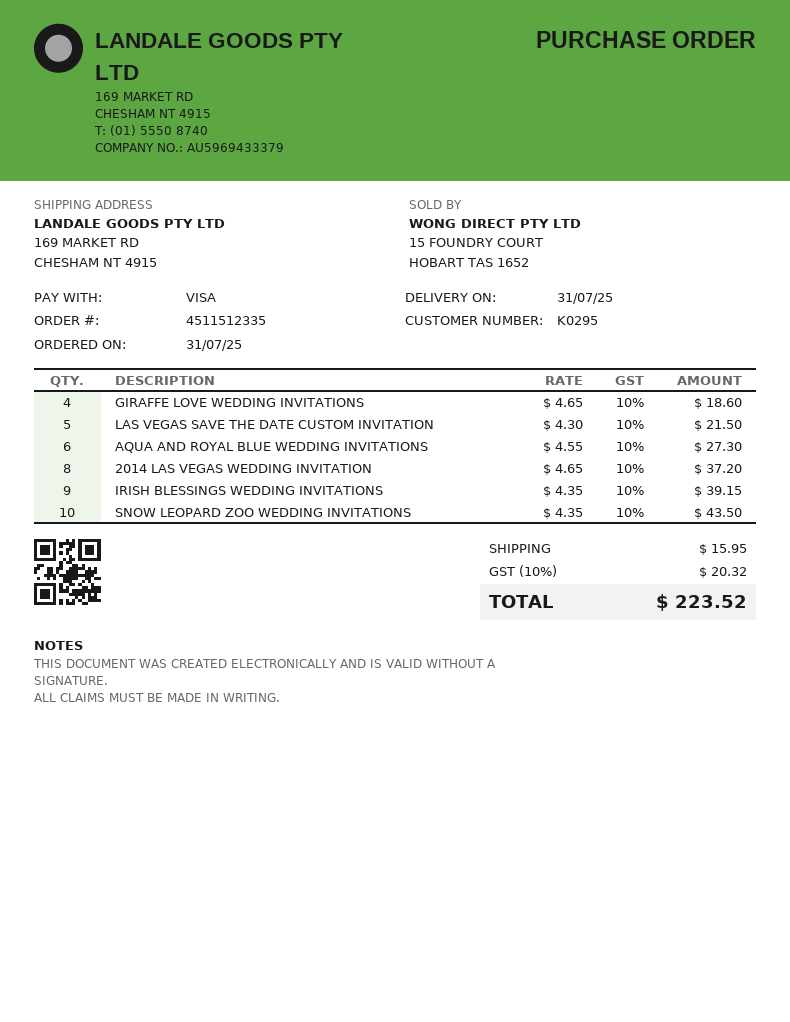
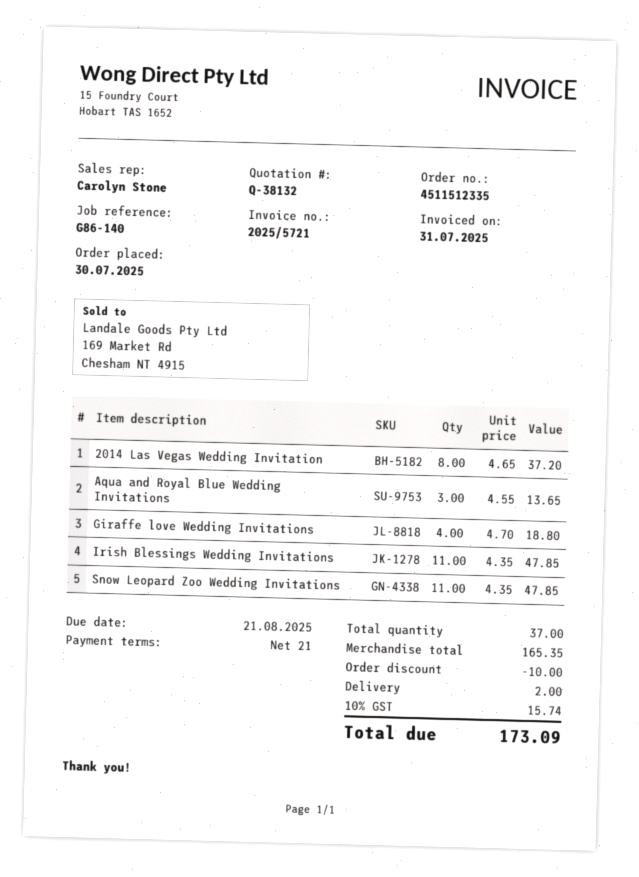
order date: 2025-07-31 -> 2025-07-30
GIRAFFE LOVE WEDDING INVITATIONS: 4 x 4.65 = 18.60 -> 4 x 4.70 = 18.80
LAS VEGAS SAVE THE DATE CUSTOM INVITATION: 5 x 4.30 = 21.50 -> none
AQUA AND ROYAL BLUE WEDDING INVITATIONS: 6 x 4.55 = 27.30 -> 3 x 4.55 = 13.65
IRISH BLESSINGS WEDDING INVITATIONS: 9 x 4.35 = 39.15 -> 11 x 4.35 = 47.85
SNOW LEOPARD ZOO WEDDING INVITATIONS: 10 x 4.35 = 43.50 -> 11 x 4.35 = 47.85
discount: none -> 10.00
shipping: 15.95 -> 2.00
tax: 10% = 20.32 -> 10% = 15.74
total: 223.52 -> 173.09

